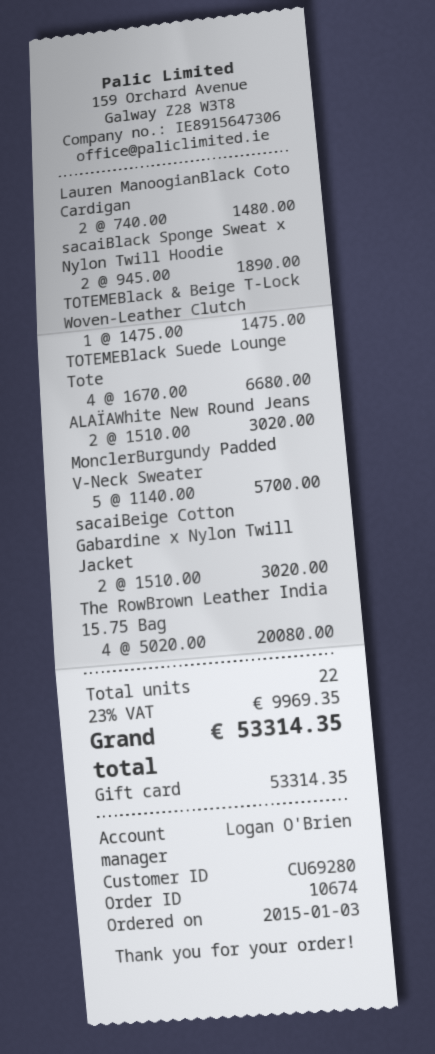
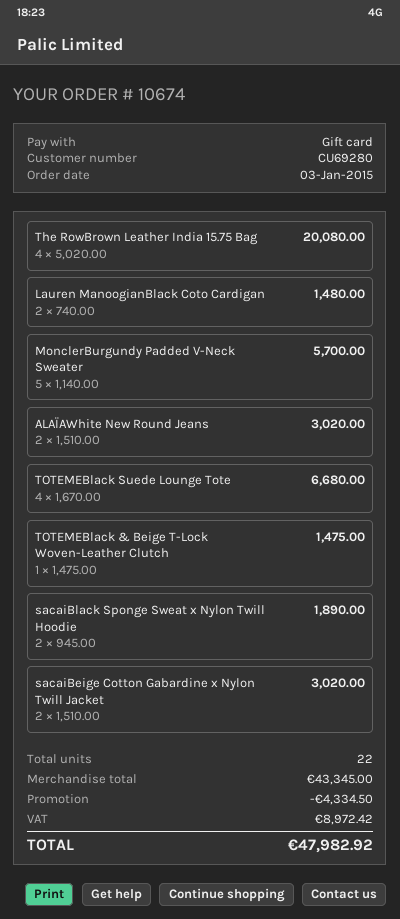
discount: none -> 4334.50
tax: 9969.35 -> 8972.42
total: 53314.35 -> 47982.92

